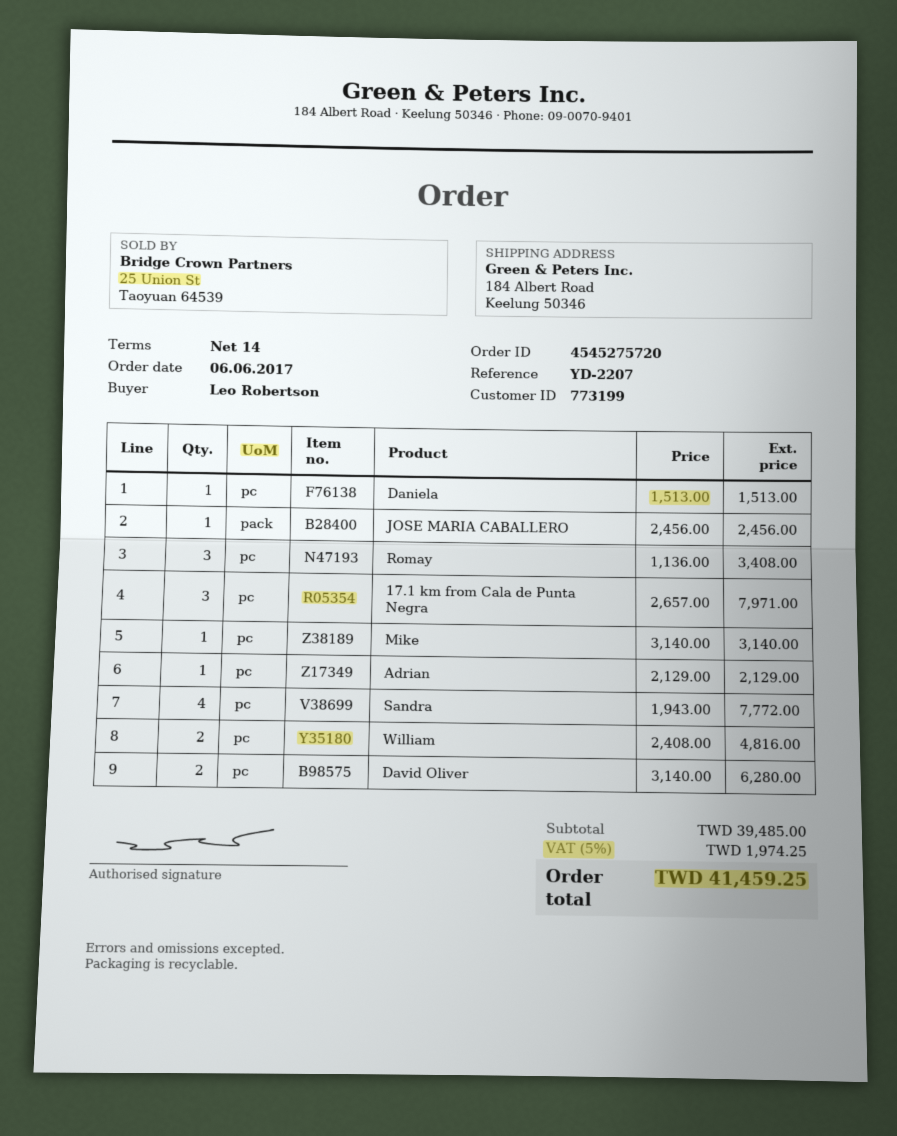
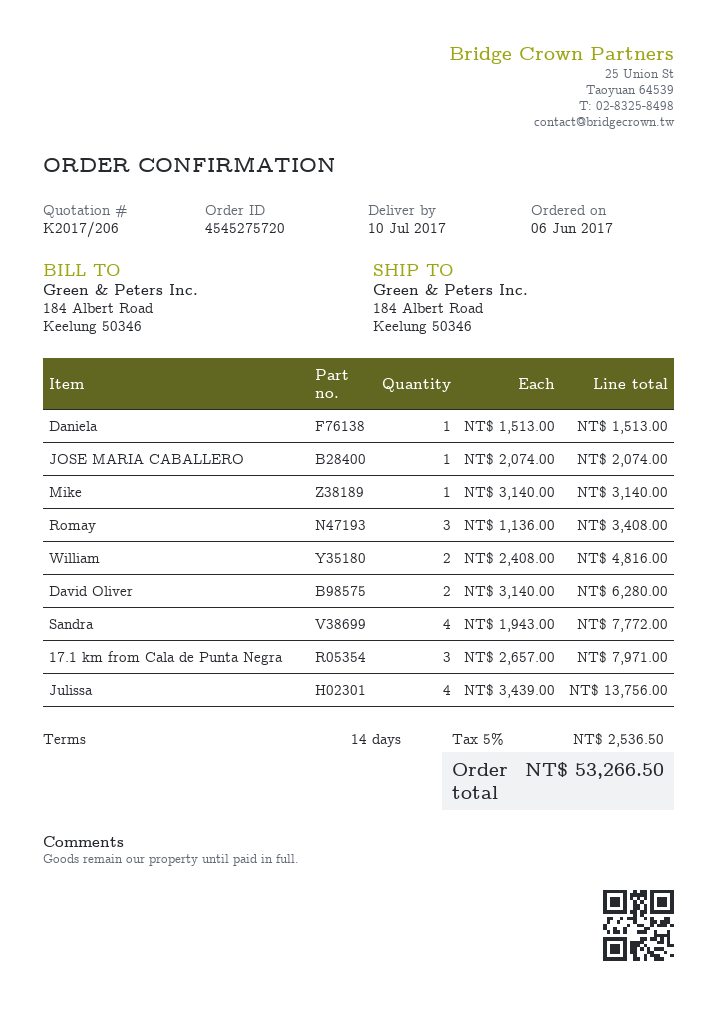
JOSE MARIA CABALLERO: 1 x 2456.00 = 2456.00 -> 1 x 2074.00 = 2074.00
Adrian: 1 x 2129.00 = 2129.00 -> none
Julissa: none -> 4 x 3439.00 = 13756.00
tax: 5% = 1974.25 -> 5% = 2536.50
total: 41459.25 -> 53266.50

